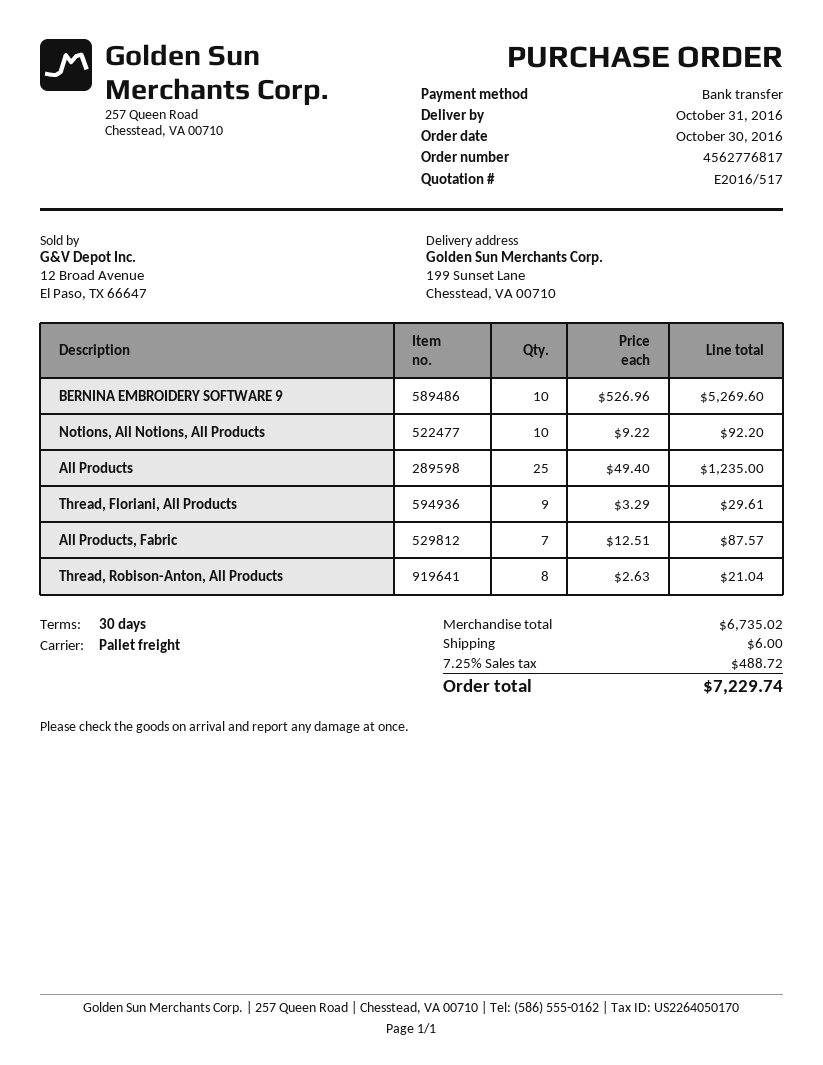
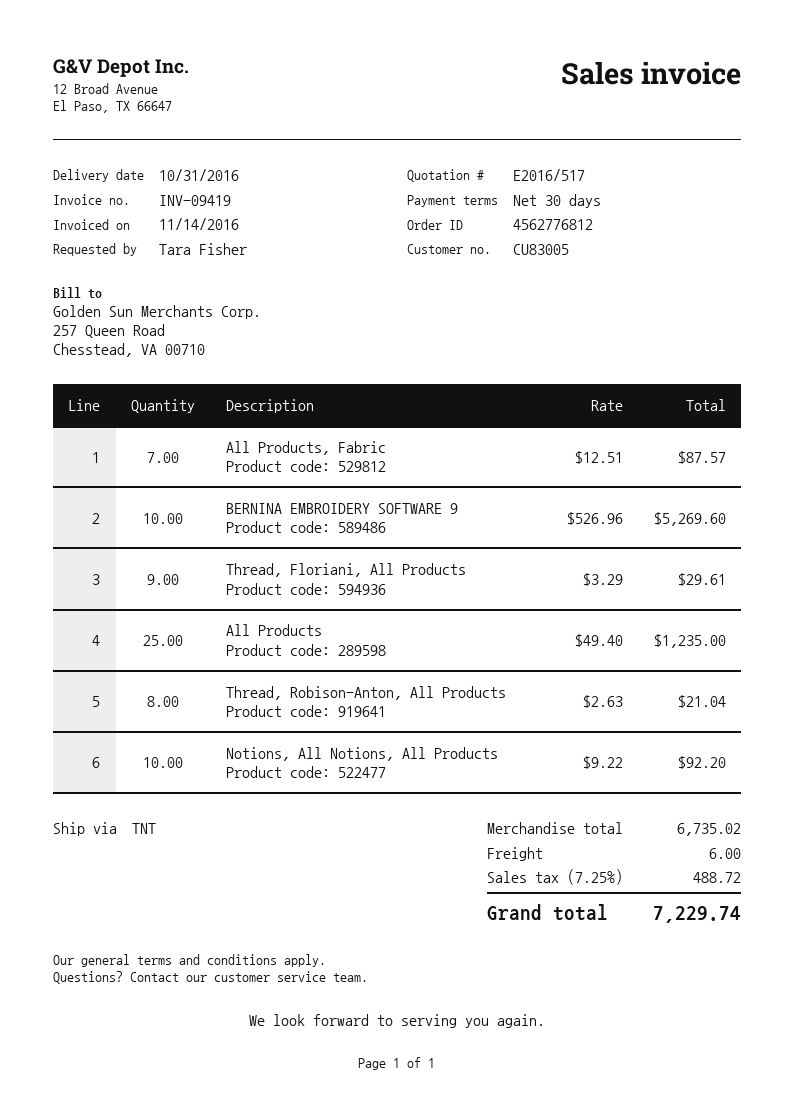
order number: 4562776817 -> 4562776812
shipping method: pallet freight -> TNT

